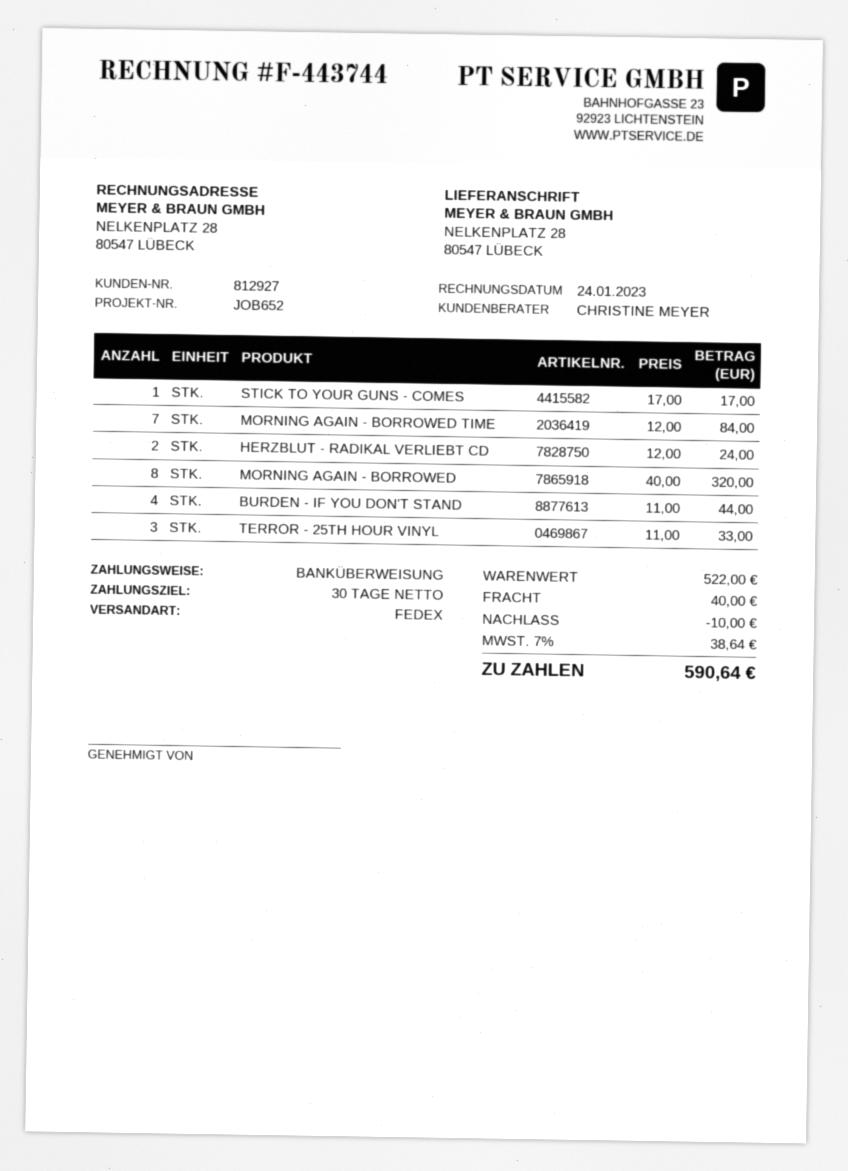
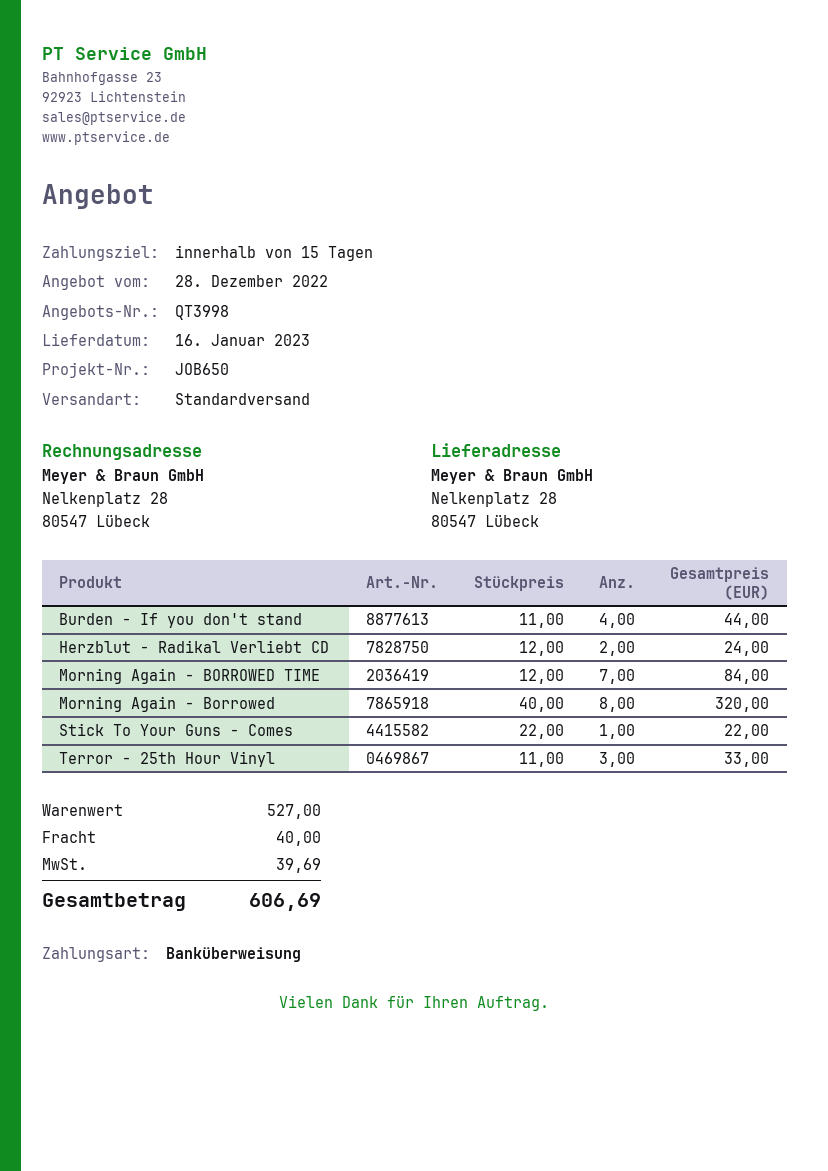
payment terms: 30 days -> 15 days
reference: JOB652 -> JOB650
shipping method: FedEx -> standard
STICK TO YOUR GUNS - COMES: 1 x 17.00 = 17.00 -> 1 x 22.00 = 22.00
subtotal: 522.00 -> 527.00
discount: 10.00 -> none
tax: 38.64 -> 39.69
total: 590.64 -> 606.69

